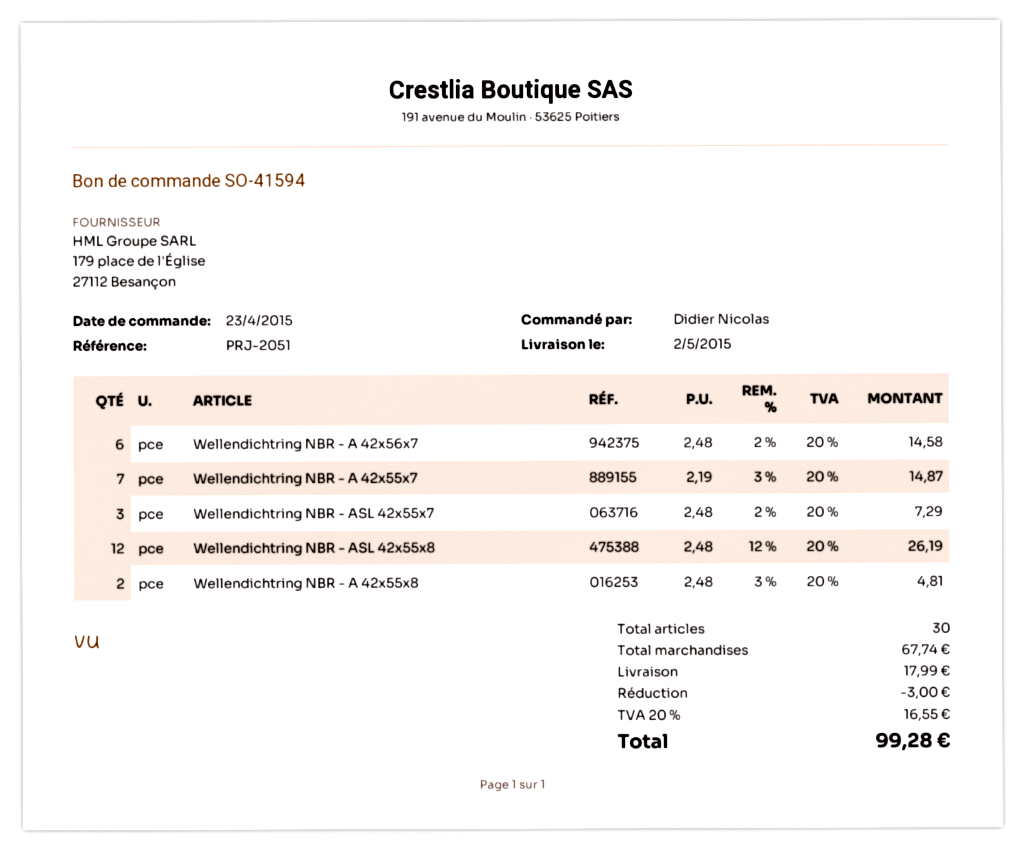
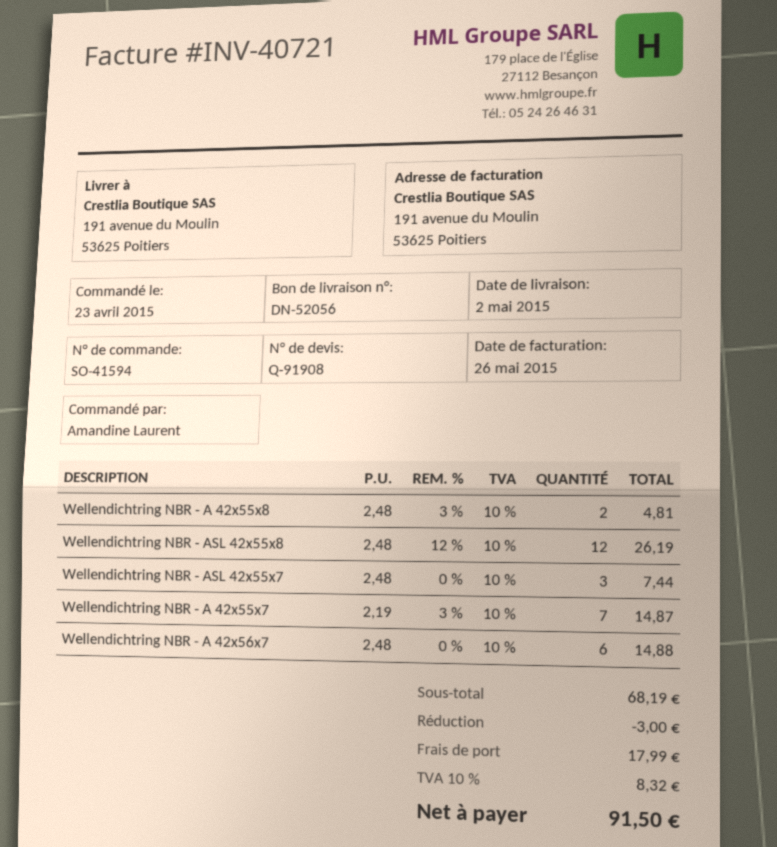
ordered by: Didier Nicolas -> Amandine Laurent
Wellendichtring NBR - A 42x56x7: 6 x 2.48 - 2% = 14.58 -> 6 x 2.48 = 14.88
Wellendichtring NBR - ASL 42x55x7: 3 x 2.48 - 2% = 7.29 -> 3 x 2.48 = 7.44
subtotal: 67.74 -> 68.19
tax: 20% = 16.55 -> 10% = 8.32
total: 99.28 -> 91.50

